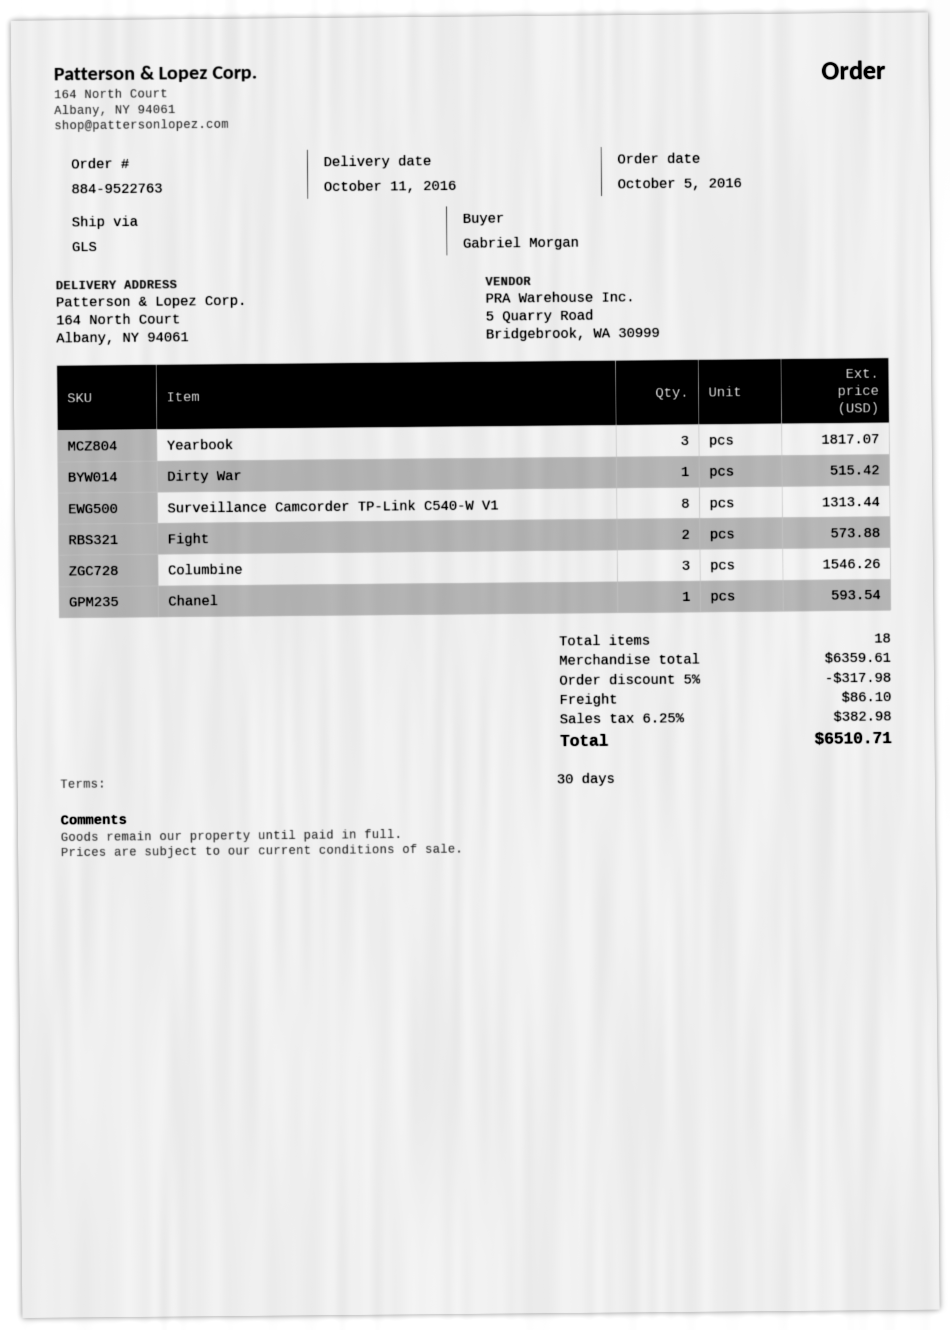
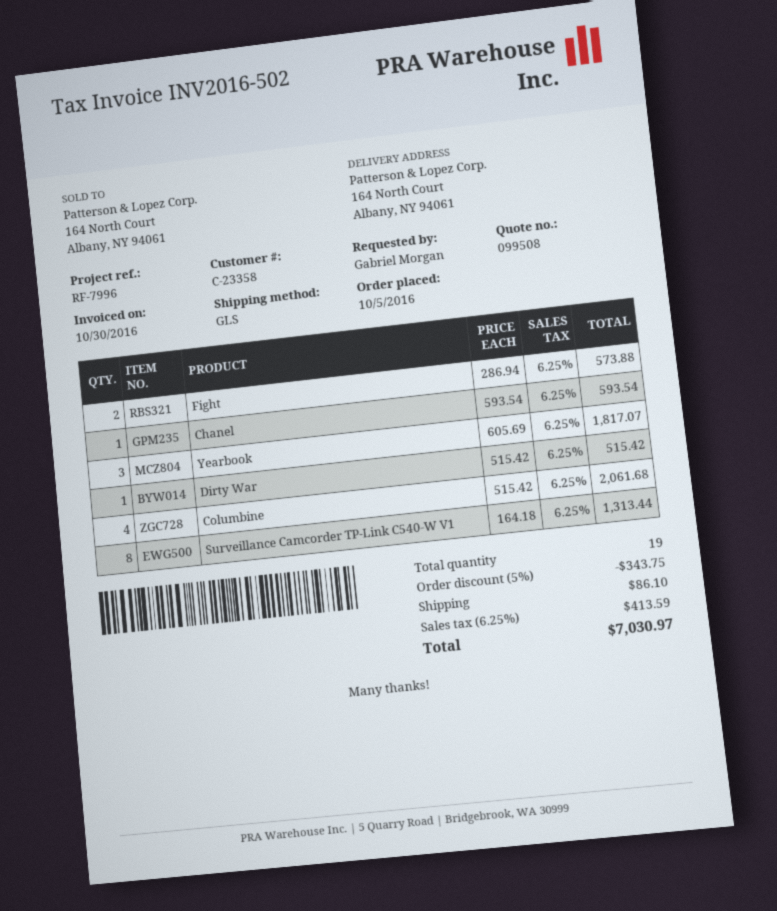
Columbine: 3 for 1546.26 -> 4 for 2061.68
total quantity: 18 -> 19
discount: 5% = 317.98 -> 5% = 343.75
tax: 6.25% = 382.98 -> 6.25% = 413.59
total: 6510.71 -> 7030.97

